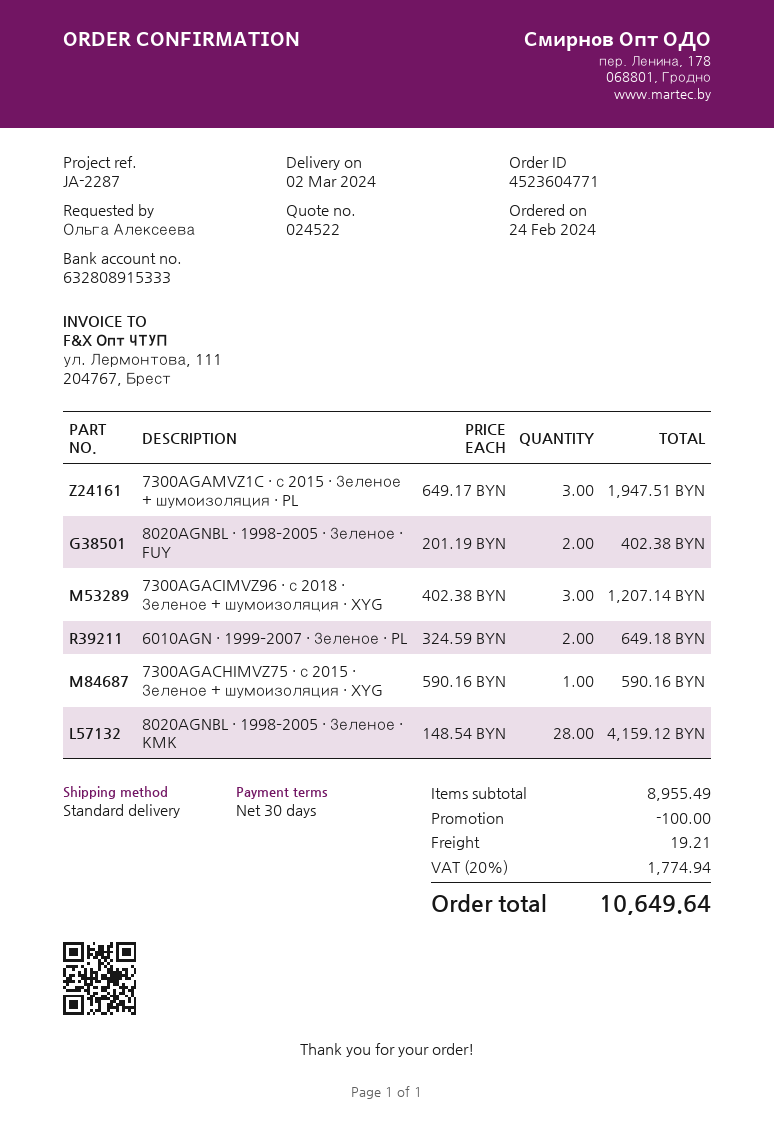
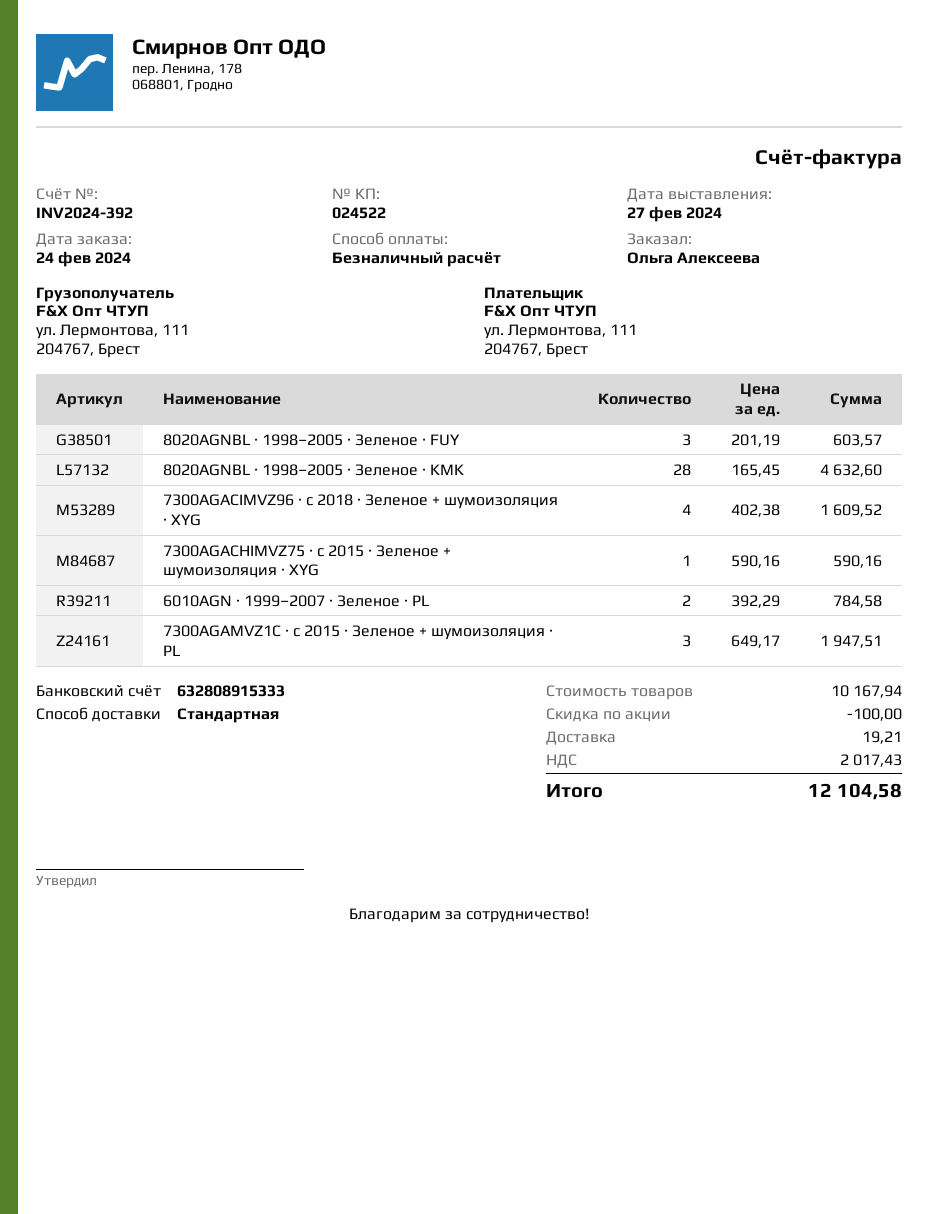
8020AGNBL · 1998–2005 · Зеленое · FUY: 2 x 201.19 = 402.38 -> 3 x 201.19 = 603.57
7300AGACIMVZ96 · с 2018 · Зеленое + шумоизоляция · XYG: 3 x 402.38 = 1207.14 -> 4 x 402.38 = 1609.52
6010AGN · 1999–2007 · Зеленое · PL: 2 x 324.59 = 649.18 -> 2 x 392.29 = 784.58
8020AGNBL · 1998–2005 · Зеленое · KMK: 28 x 148.54 = 4159.12 -> 28 x 165.45 = 4632.60
subtotal: 8955.49 -> 10167.94
tax: 1774.94 -> 2017.43
total: 10649.64 -> 12104.58

